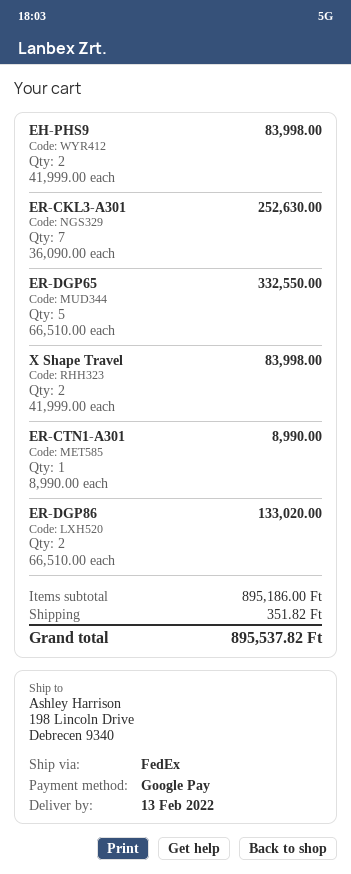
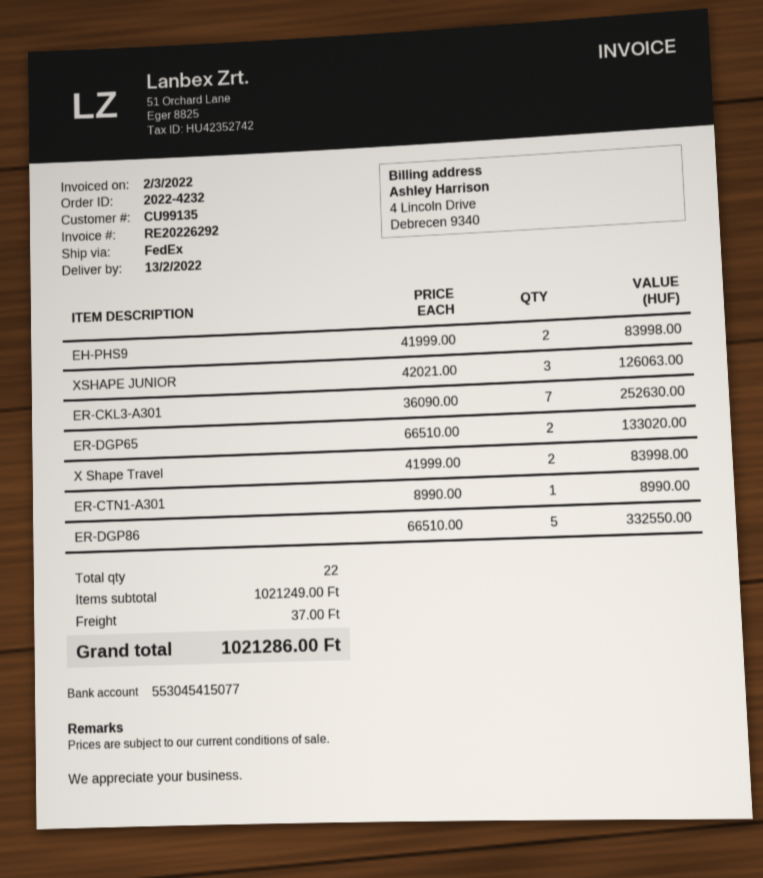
ER-DGP65: 5 x 66510.00 = 332550.00 -> 2 x 66510.00 = 133020.00
ER-DGP86: 2 x 66510.00 = 133020.00 -> 5 x 66510.00 = 332550.00
XSHAPE JUNIOR: none -> 3 x 42021.00 = 126063.00
subtotal: 895186.00 -> 1021249.00
shipping: 351.82 -> 37.00
total: 895537.82 -> 1021286.00

